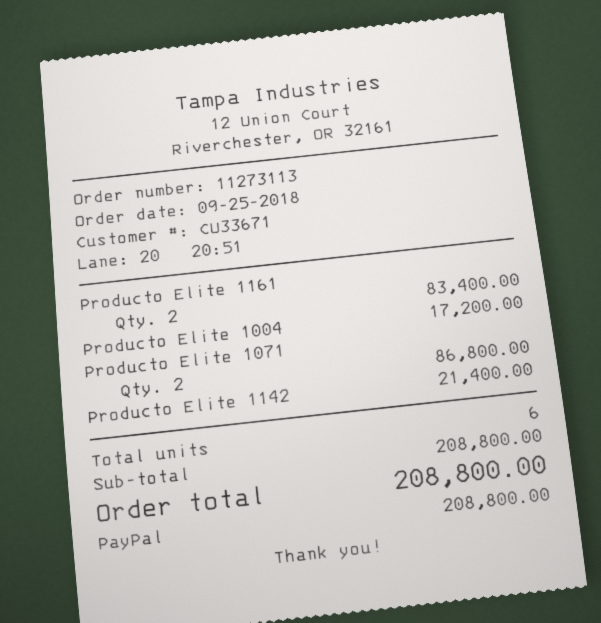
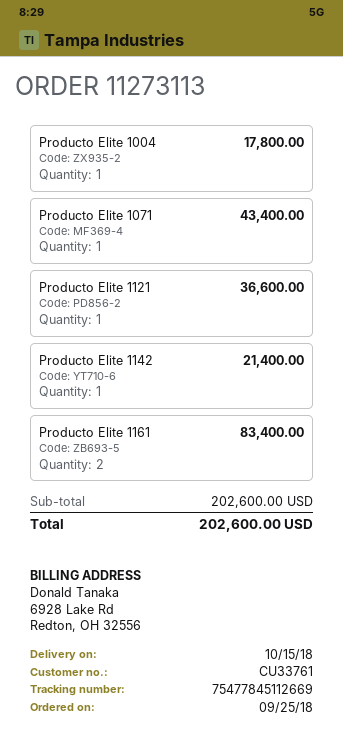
customer number: CU33671 -> CU33761
Producto Elite 1004: 1 for 17200.00 -> 1 for 17800.00
Producto Elite 1071: 2 for 86800.00 -> 1 for 43400.00
Producto Elite 1121: none -> 1 for 36600.00
subtotal: 208800.00 -> 202600.00
total: 208800.00 -> 202600.00

